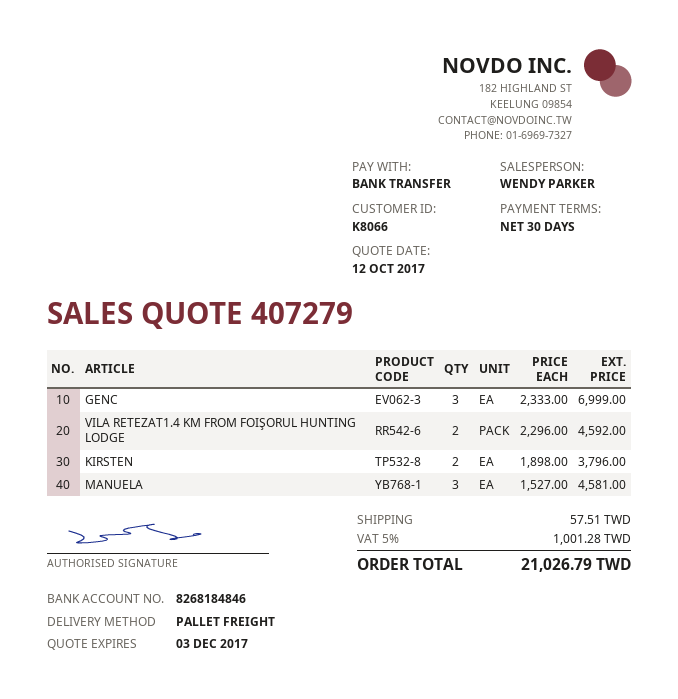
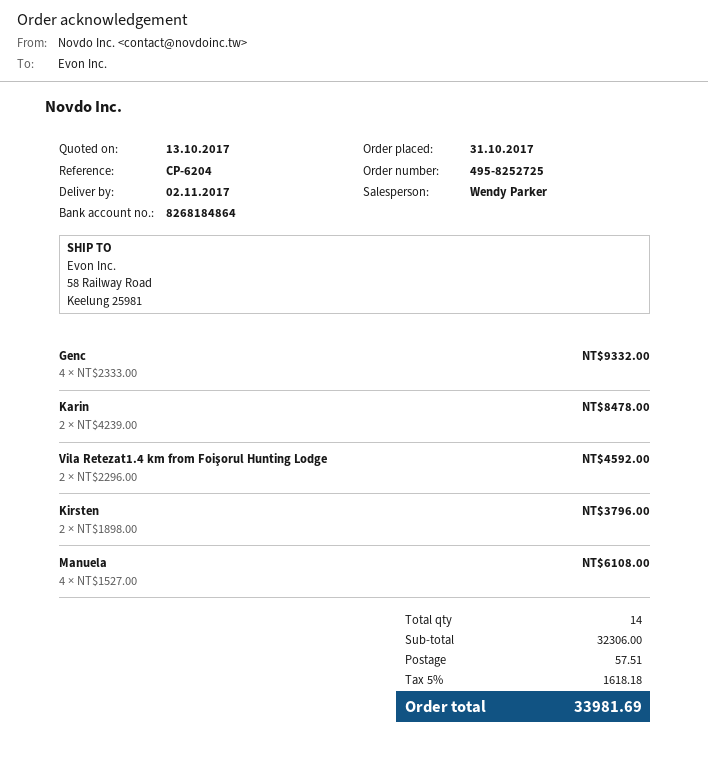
quote date: 2017-10-12 -> 2017-10-13
bank account: 8268184846 -> 8268184864
GENC: 3 x 2333.00 = 6999.00 -> 4 x 2333.00 = 9332.00
MANUELA: 3 x 1527.00 = 4581.00 -> 4 x 1527.00 = 6108.00
Karin: none -> 2 x 4239.00 = 8478.00
tax: 5% = 1001.28 -> 5% = 1618.18
total: 21026.79 -> 33981.69

